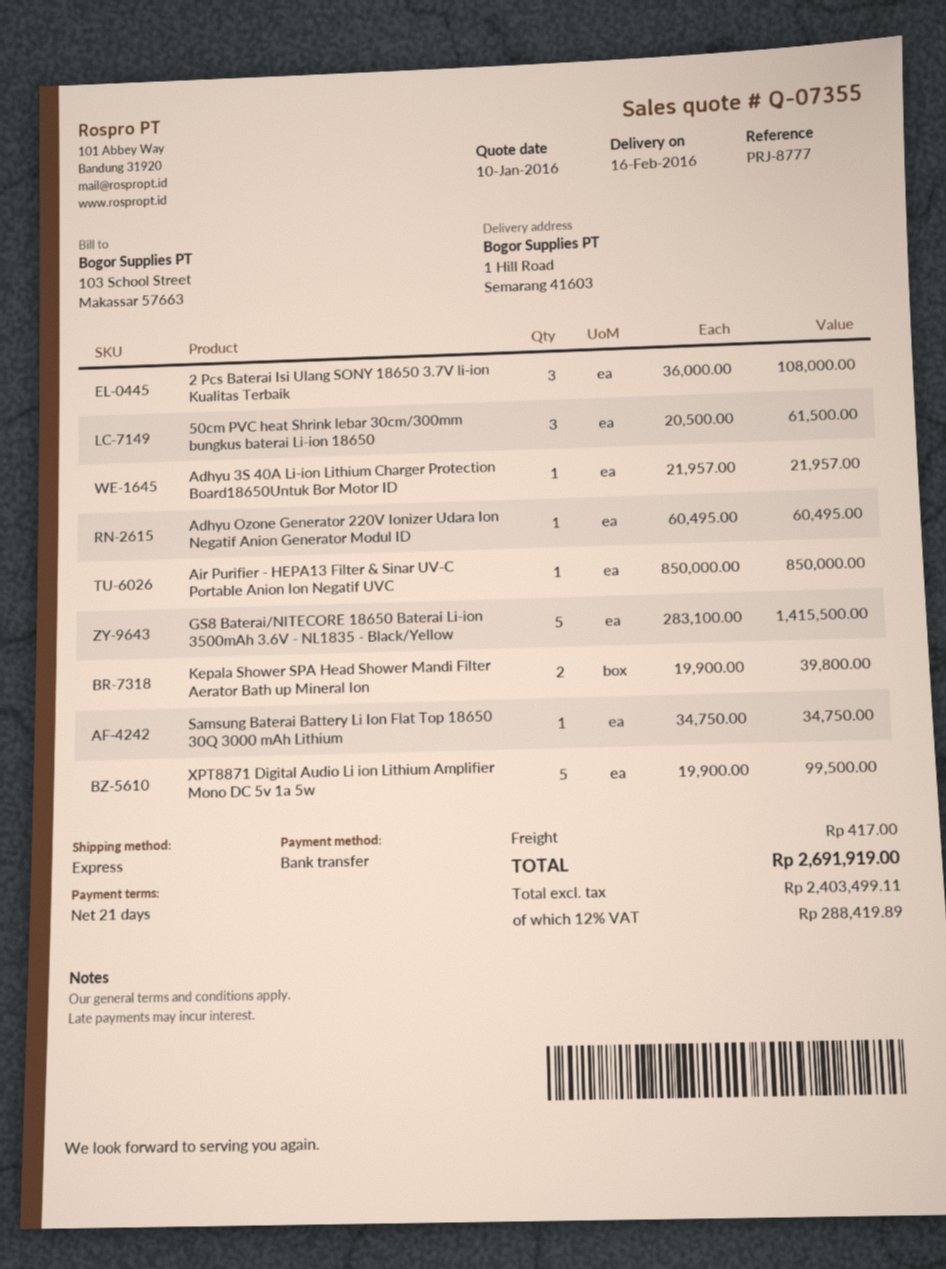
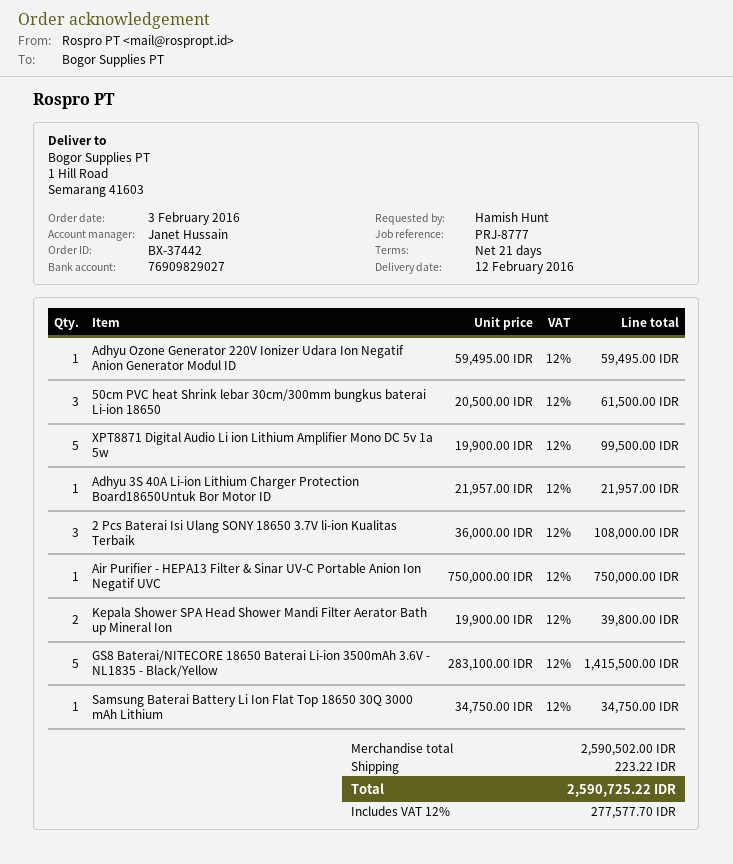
delivery date: 2016-02-16 -> 2016-02-12
Adhyu Ozone Generator 220V Ionizer Udara Ion Negatif Anion Generator Modul ID: 1 x 60495.00 = 60495.00 -> 1 x 59495.00 = 59495.00
Air Purifier - HEPA13 Filter & Sinar UV-C Portable Anion Ion Negatif UVC: 1 x 850000.00 = 850000.00 -> 1 x 750000.00 = 750000.00
shipping: 417.00 -> 223.22
tax: 12% = 288419.89 -> 12% = 277577.70
total: 2691919.00 -> 2590725.22

